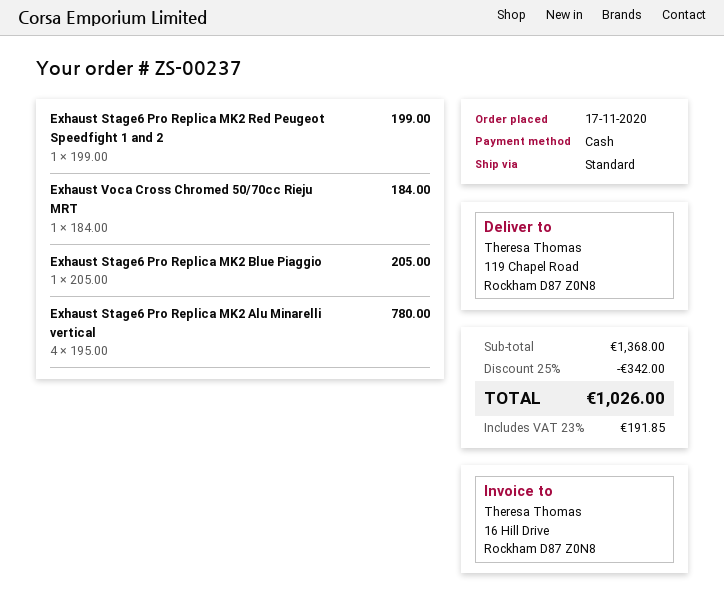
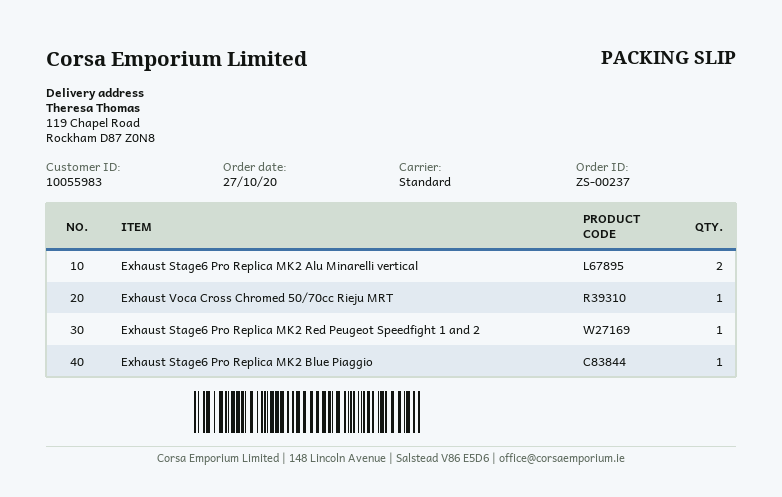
order date: 2020-11-17 -> 2020-10-27
Exhaust Stage6 Pro Replica MK2 Alu Minarelli vertical: 4 -> 2

